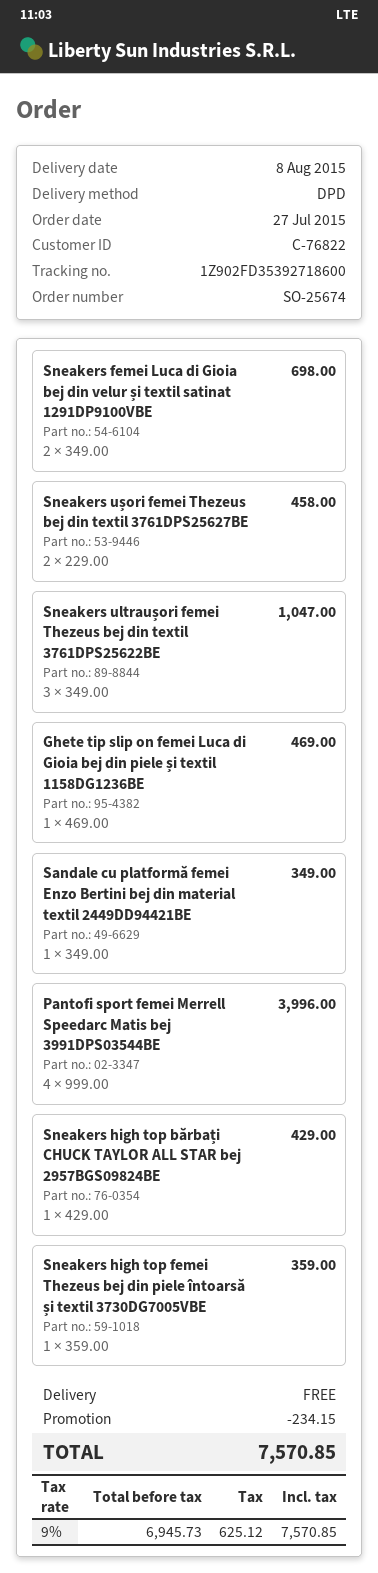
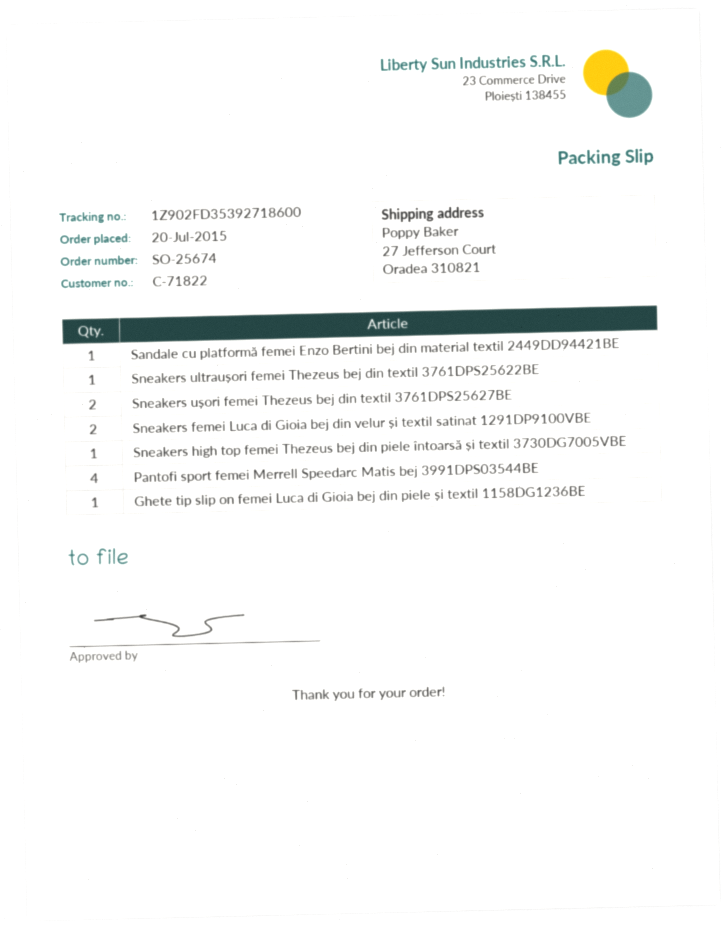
order date: 2015-07-27 -> 2015-07-20
customer number: C-76822 -> C-71822
Sneakers ultraușori femei Thezeus bej din textil 3761DPS25622BE: 3 -> 1
Sneakers high top bărbați CHUCK TAYLOR ALL STAR bej 2957BGS09824BE: 1 -> none

